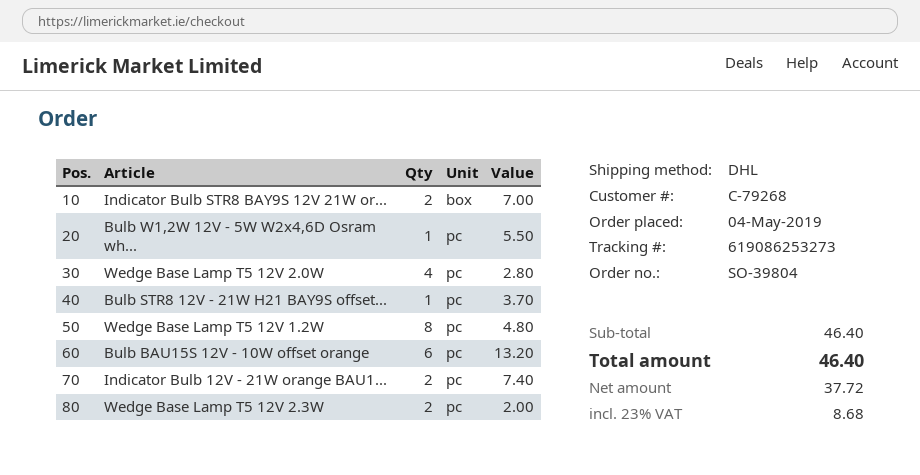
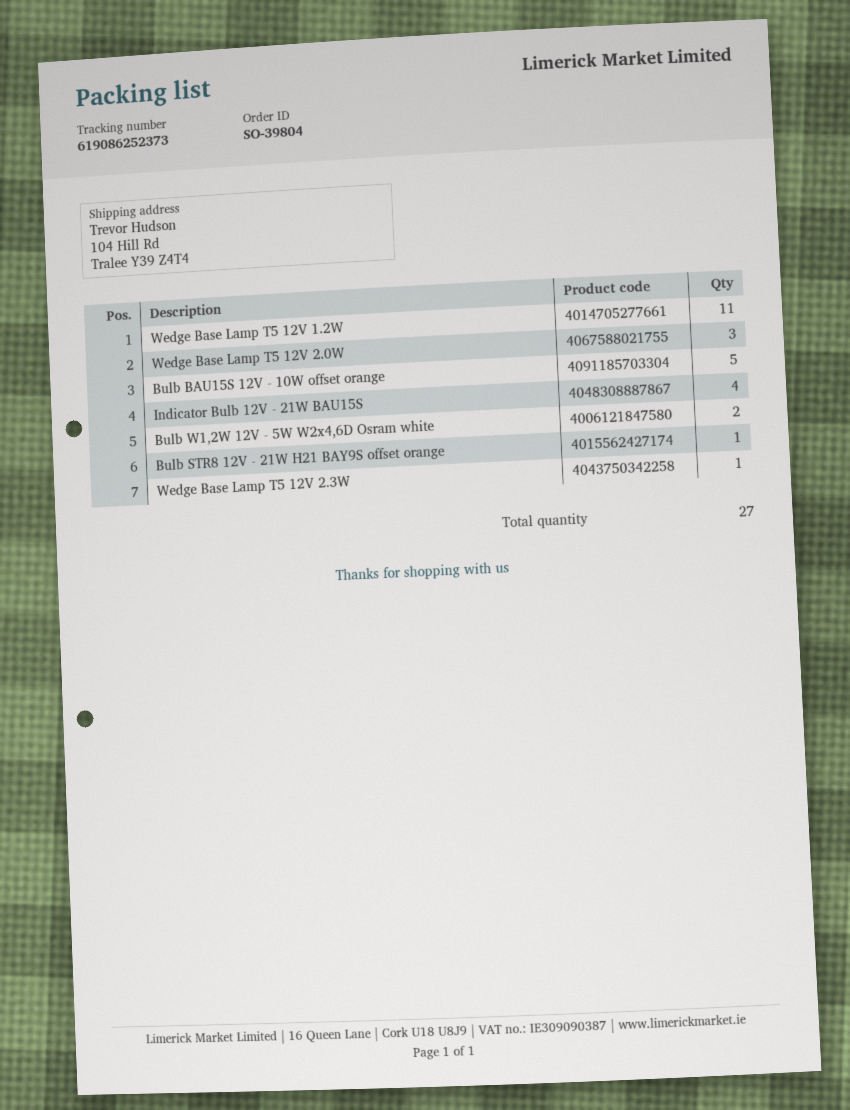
tracking number: 619086253273 -> 619086252373
Indicator Bulb STR8 BAY9S 12V 21W or...: 2 -> none
Bulb W1,2W 12V - 5W W2x4,6D Osram wh...: 1 -> 2
Wedge Base Lamp T5 12V 2.0W: 4 -> 3
Wedge Base Lamp T5 12V 1.2W: 8 -> 11
Bulb BAU15S 12V - 10W offset orange: 6 -> 5
Indicator Bulb 12V - 21W orange BAU1...: 2 -> none
Wedge Base Lamp T5 12V 2.3W: 2 -> 1
Indicator Bulb 12V - 21W BAU15S: none -> 4

